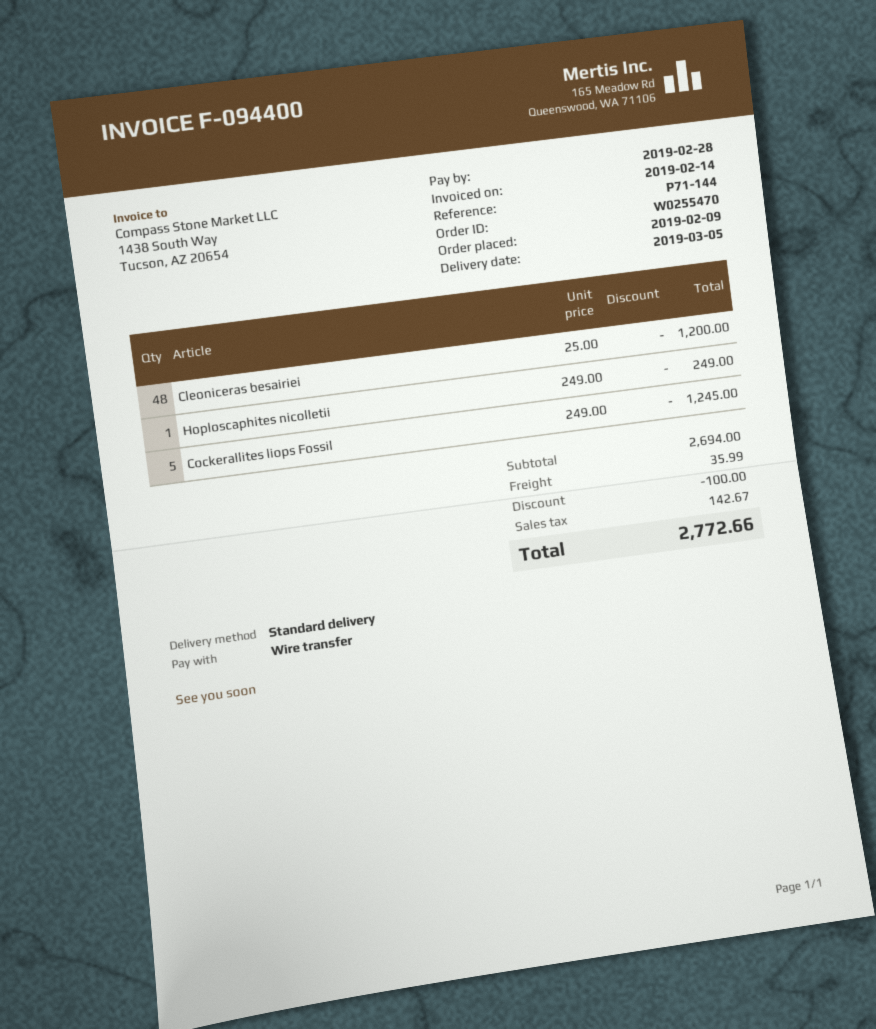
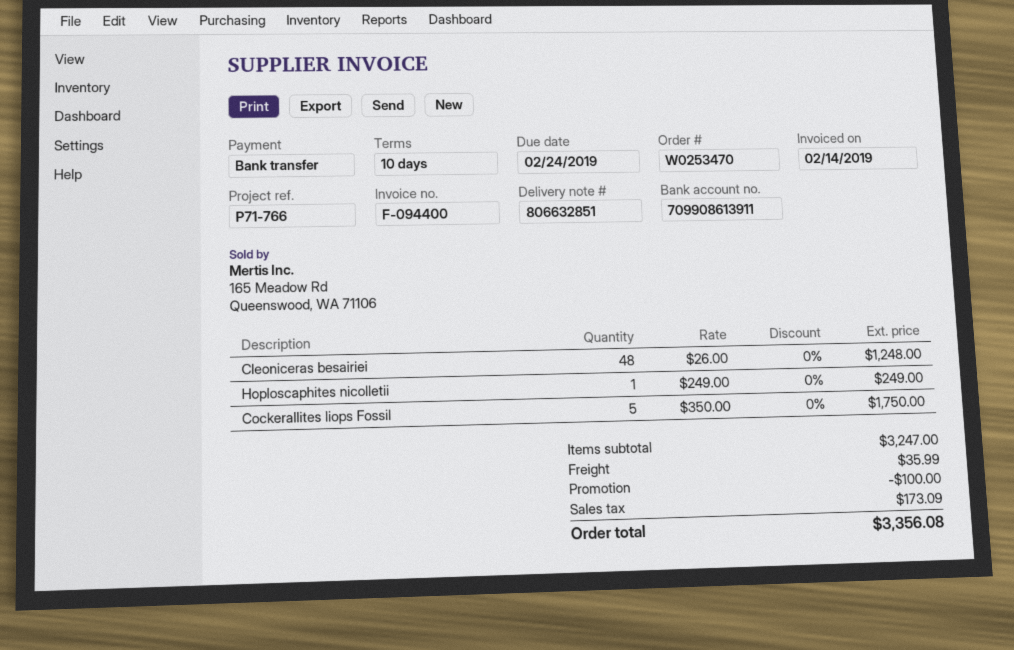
order number: W0255470 -> W0253470
due date: 2019-02-28 -> 2019-02-24
reference: P71-144 -> P71-766
Cleoniceras besairiei: 48 x 25.00 = 1200.00 -> 48 x 26.00 = 1248.00
Cockerallites liops Fossil: 5 x 249.00 = 1245.00 -> 5 x 350.00 = 1750.00
subtotal: 2694.00 -> 3247.00
tax: 142.67 -> 173.09
total: 2772.66 -> 3356.08

